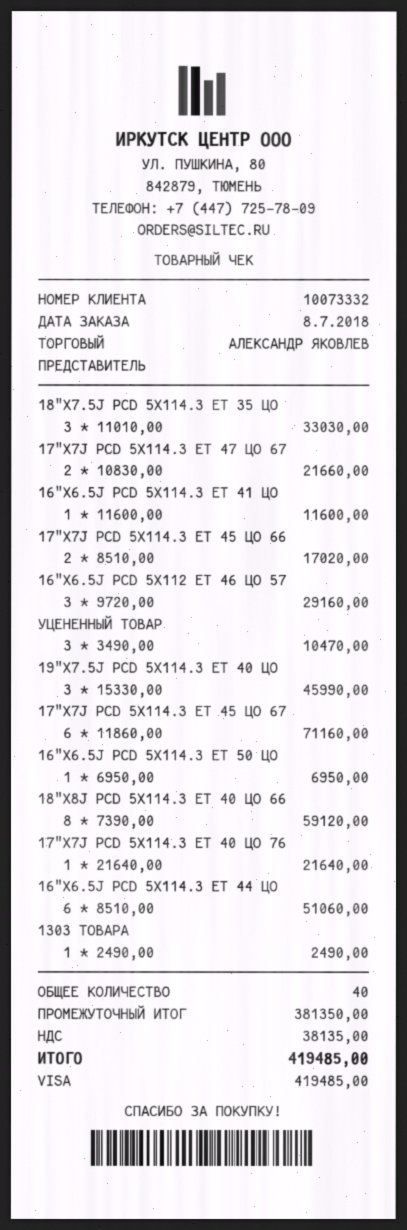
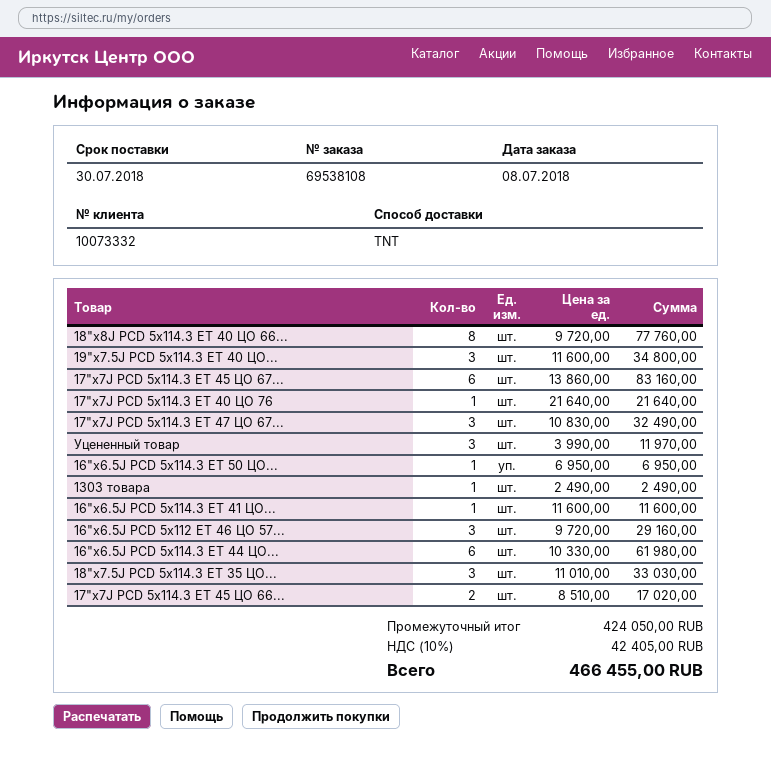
17"X7J PCD 5X114.3 ЕТ 47 ЦО 67: 2 x 10830.00 = 21660.00 -> 3 x 10830.00 = 32490.00
УЦЕНЕННЫЙ ТОВАР: 3 x 3490.00 = 10470.00 -> 3 x 3990.00 = 11970.00
19"X7.5J PCD 5X114.3 ЕТ 40 ЦО: 3 x 15330.00 = 45990.00 -> 3 x 11600.00 = 34800.00
17"X7J PCD 5X114.3 ЕТ 45 ЦО 67: 6 x 11860.00 = 71160.00 -> 6 x 13860.00 = 83160.00
18"X8J PCD 5X114.3 ЕТ 40 ЦО 66: 8 x 7390.00 = 59120.00 -> 8 x 9720.00 = 77760.00
16"X6.5J PCD 5X114.3 ЕТ 44 ЦО: 6 x 8510.00 = 51060.00 -> 6 x 10330.00 = 61980.00
subtotal: 381350.00 -> 424050.00
tax: 38135.00 -> 42405.00
total: 419485.00 -> 466455.00

